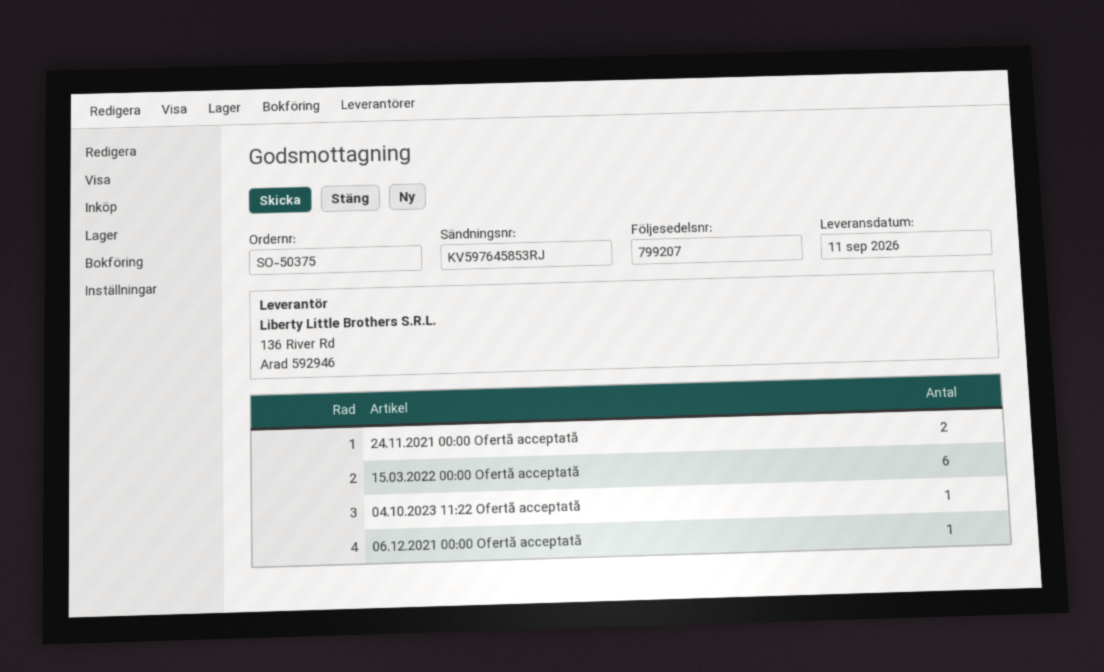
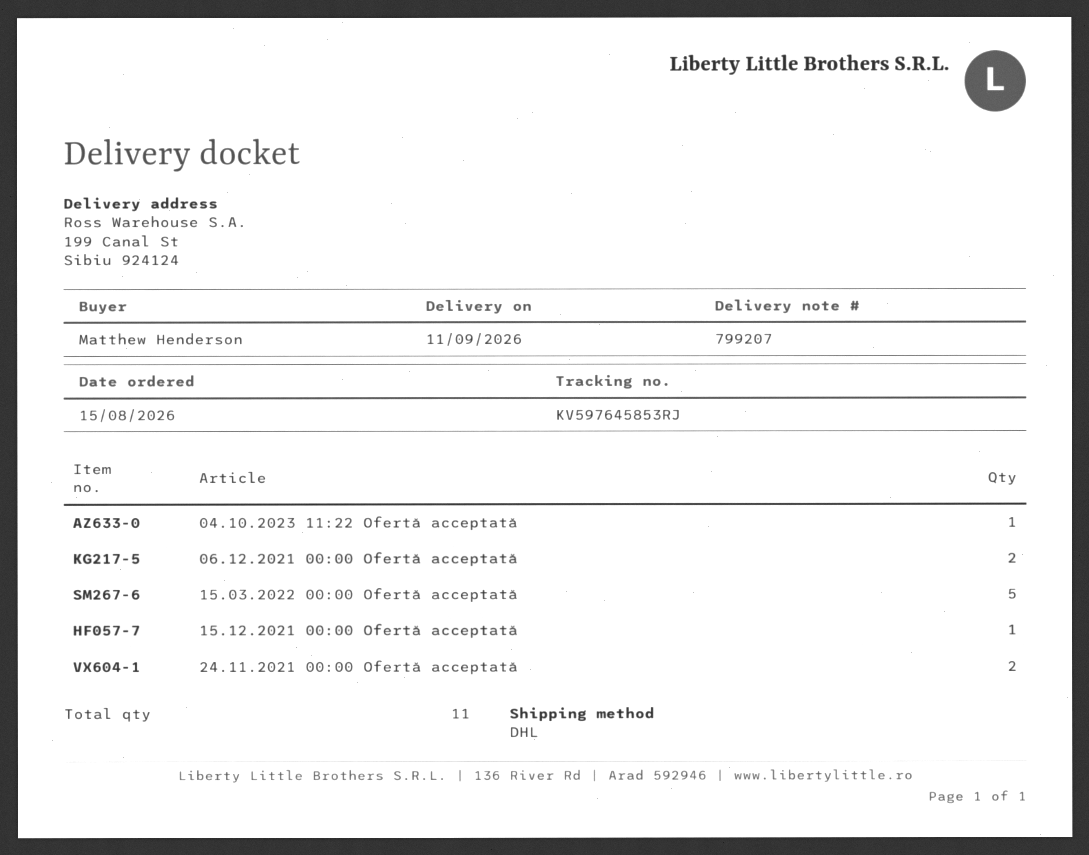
15.03.2022 00:00 Ofertă acceptată: 6 -> 5
06.12.2021 00:00 Ofertă acceptată: 1 -> 2
15.12.2021 00:00 Ofertă acceptată: none -> 1

